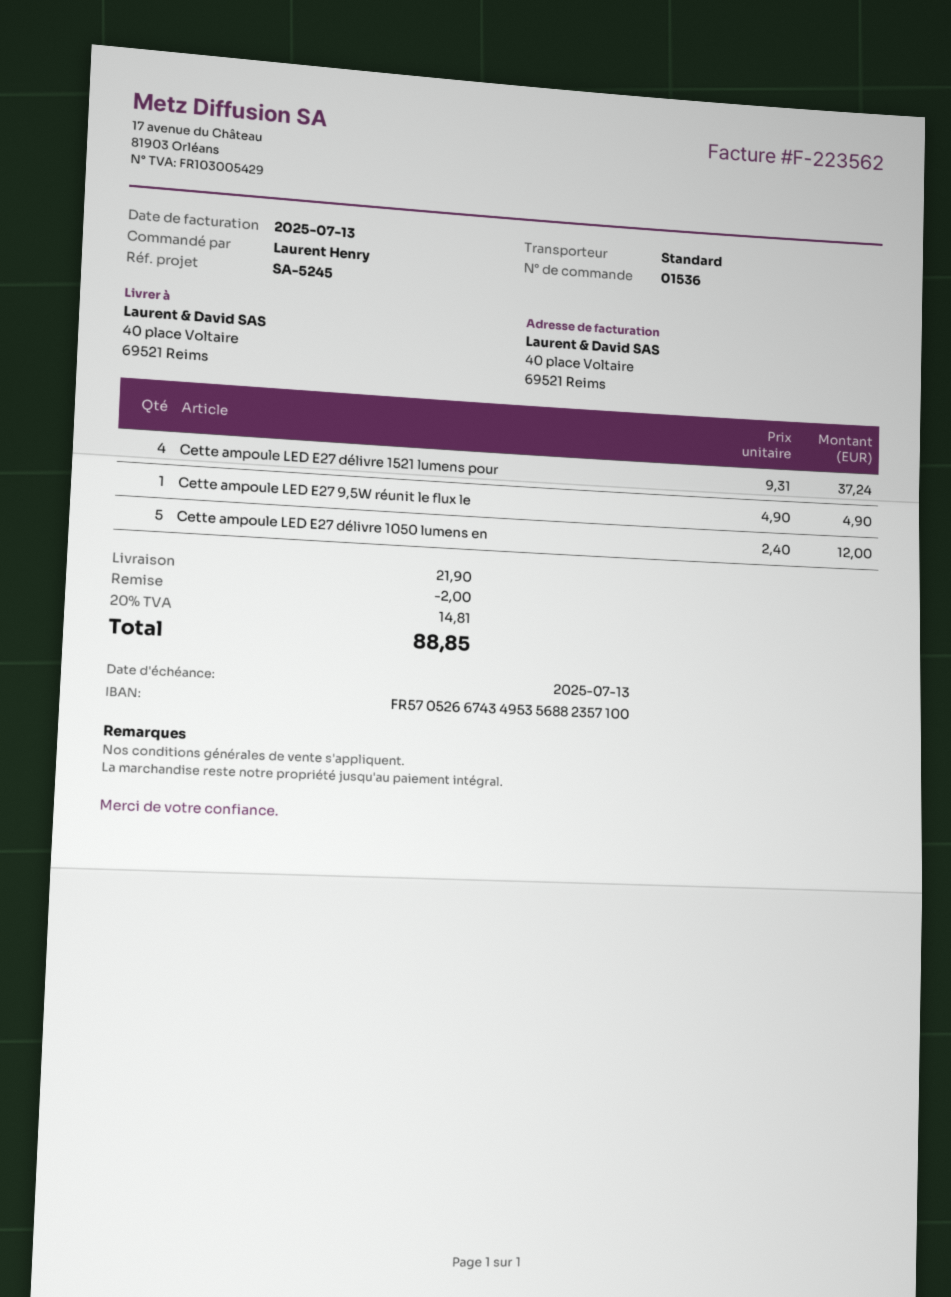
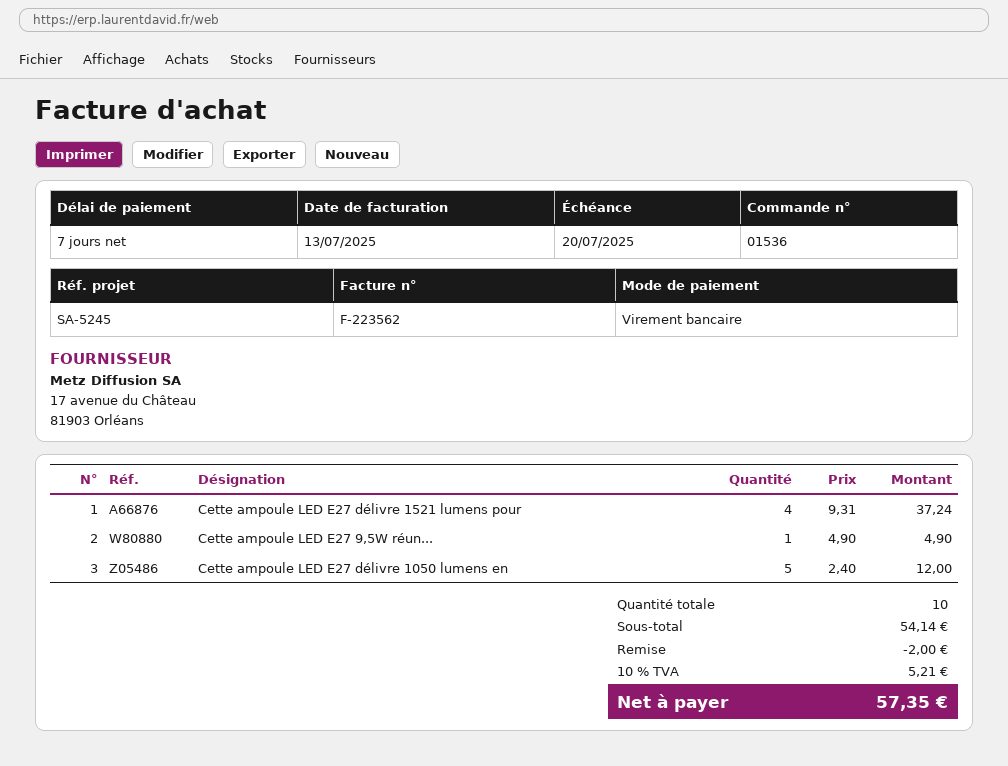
due date: 2025-07-13 -> 2025-07-20
shipping: 21.90 -> none
tax: 20% = 14.81 -> 10% = 5.21
total: 88.85 -> 57.35

